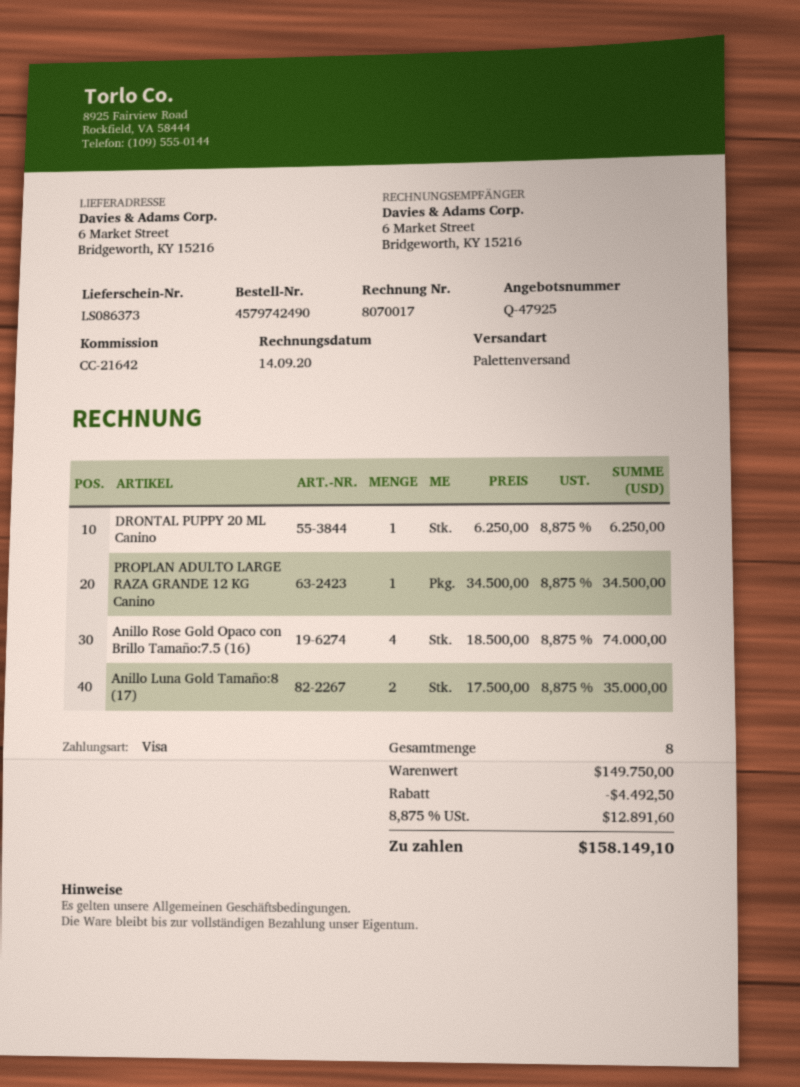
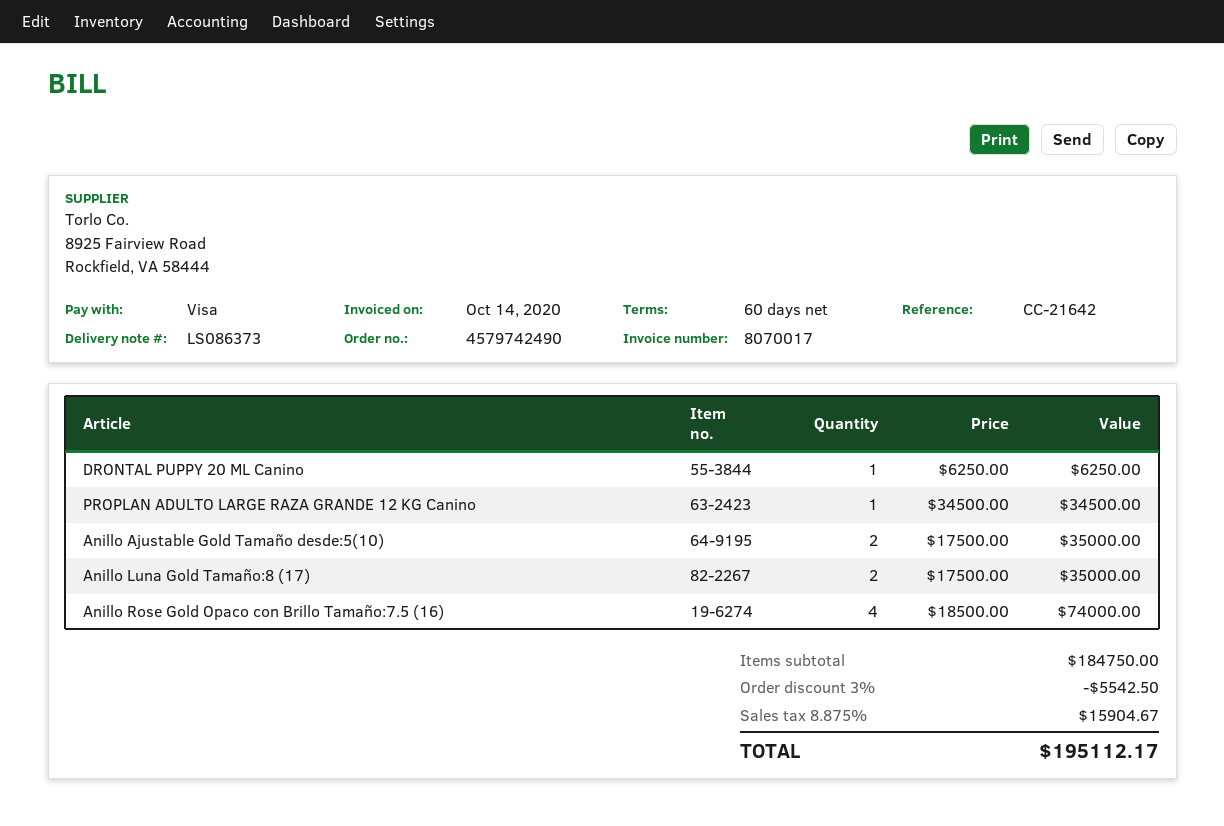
invoice date: 2020-09-14 -> 2020-10-14
Anillo Ajustable Gold Tamaño desde:5(10): none -> 2 x 17500.00 = 35000.00
subtotal: 149750.00 -> 184750.00
discount: 4492.50 -> 5542.50
tax: 8.875% = 12891.60 -> 8.875% = 15904.67
total: 158149.10 -> 195112.17

